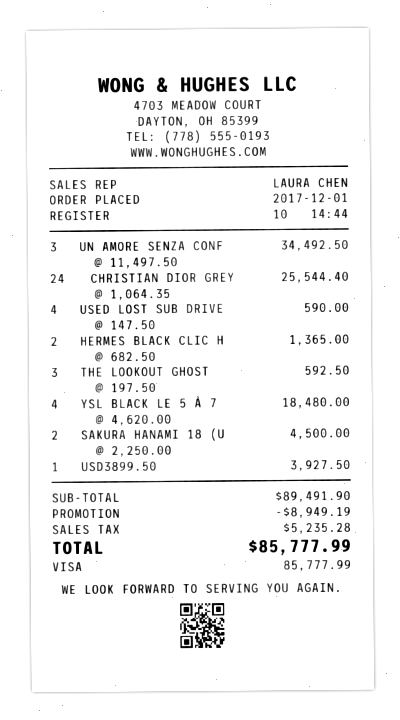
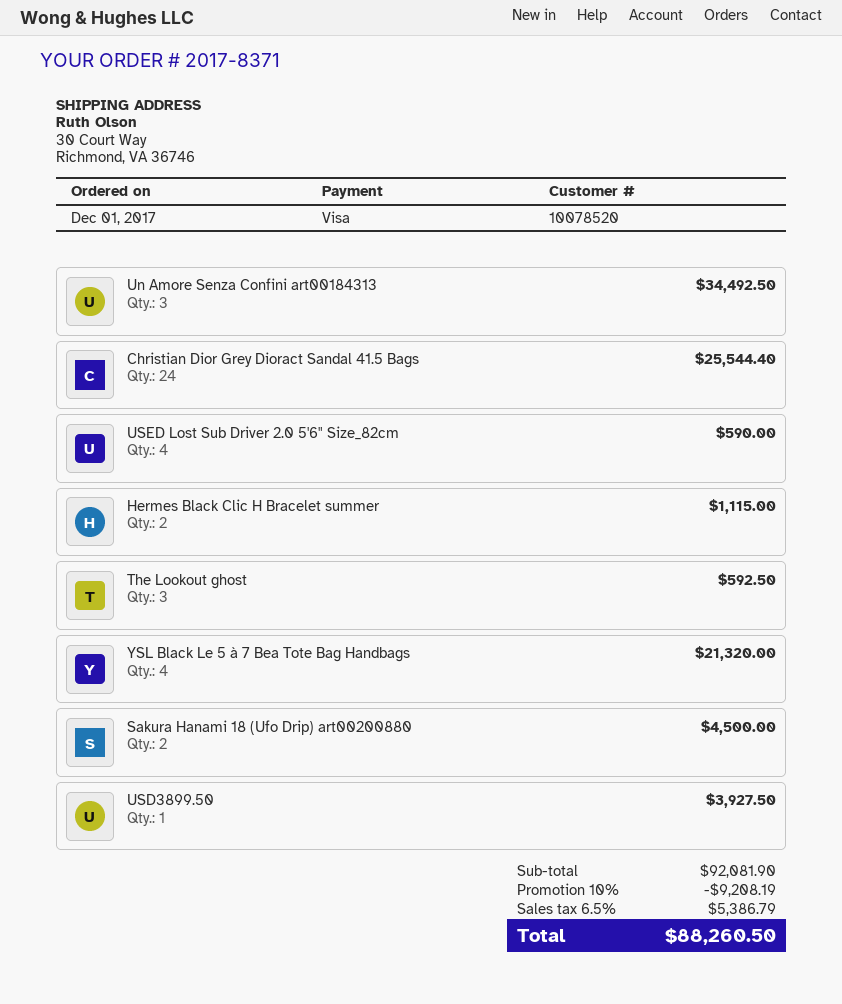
HERMES BLACK CLIC H: 2 for 1365.00 -> 2 for 1115.00
YSL BLACK LE 5 À 7: 4 for 18480.00 -> 4 for 21320.00
subtotal: 89491.90 -> 92081.90
discount: 8949.19 -> 9208.19
tax: 5235.28 -> 5386.79
total: 85777.99 -> 88260.50

